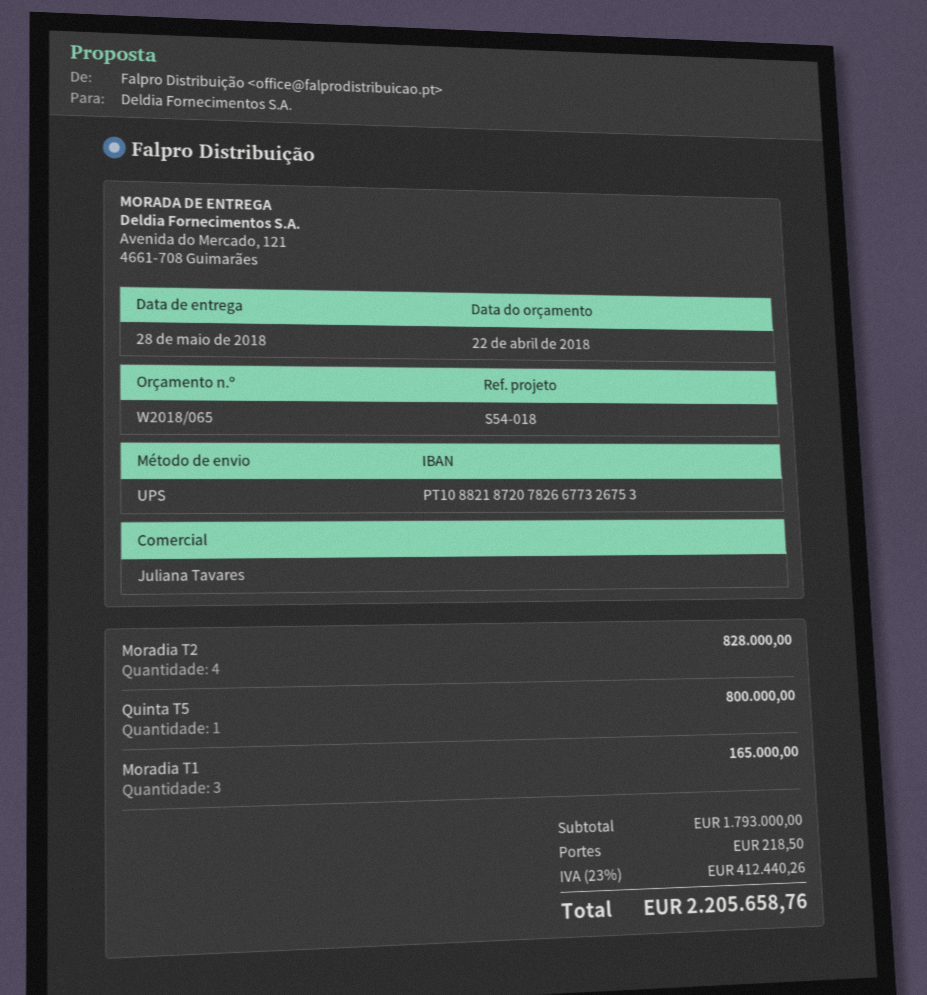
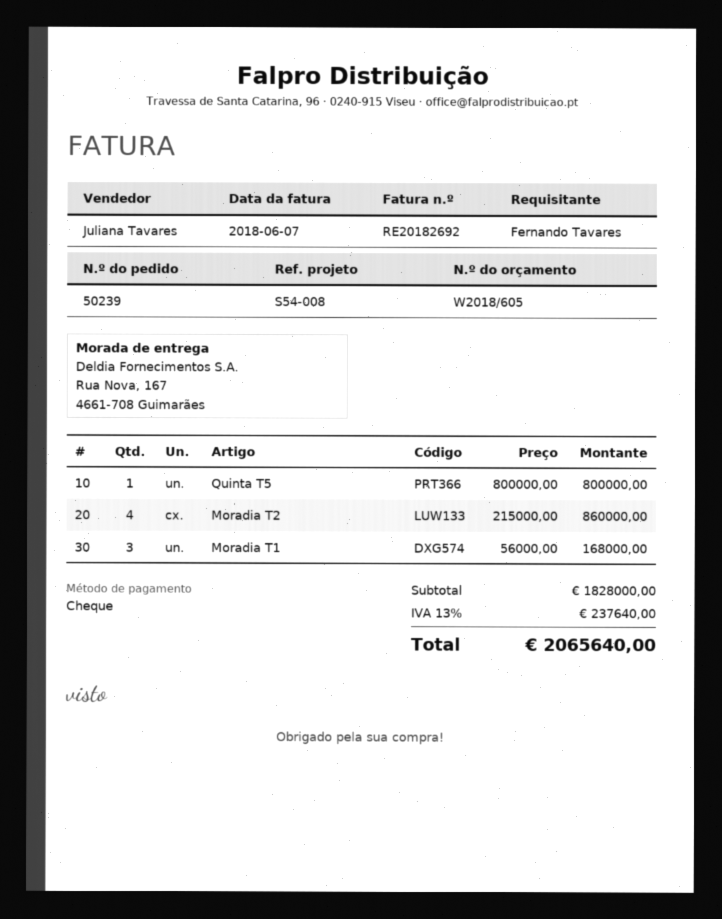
quote number: W2018/065 -> W2018/605
reference: S54-018 -> S54-008
ship to: Avenida do Mercado, 121, 4661-708 Guimarães -> Rua Nova, 167, 4661-708 Guimarães
Moradia T2: 4 for 828000.00 -> 4 for 860000.00
Moradia T1: 3 for 165000.00 -> 3 for 168000.00
subtotal: 1793000.00 -> 1828000.00
shipping: 218.50 -> none
tax: 23% = 412440.26 -> 13% = 237640.00
total: 2205658.76 -> 2065640.00

